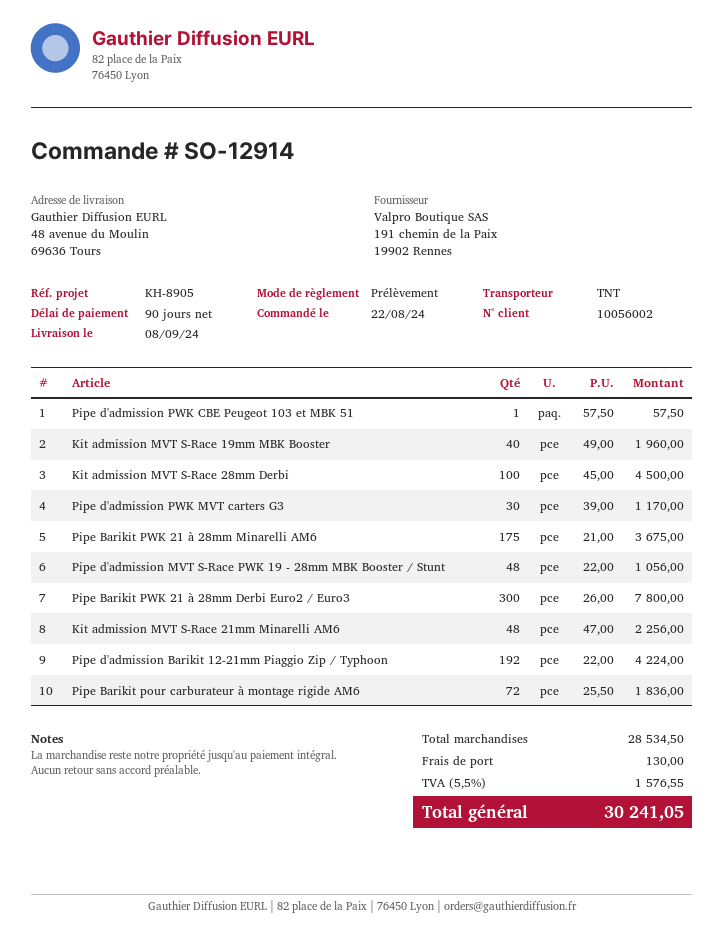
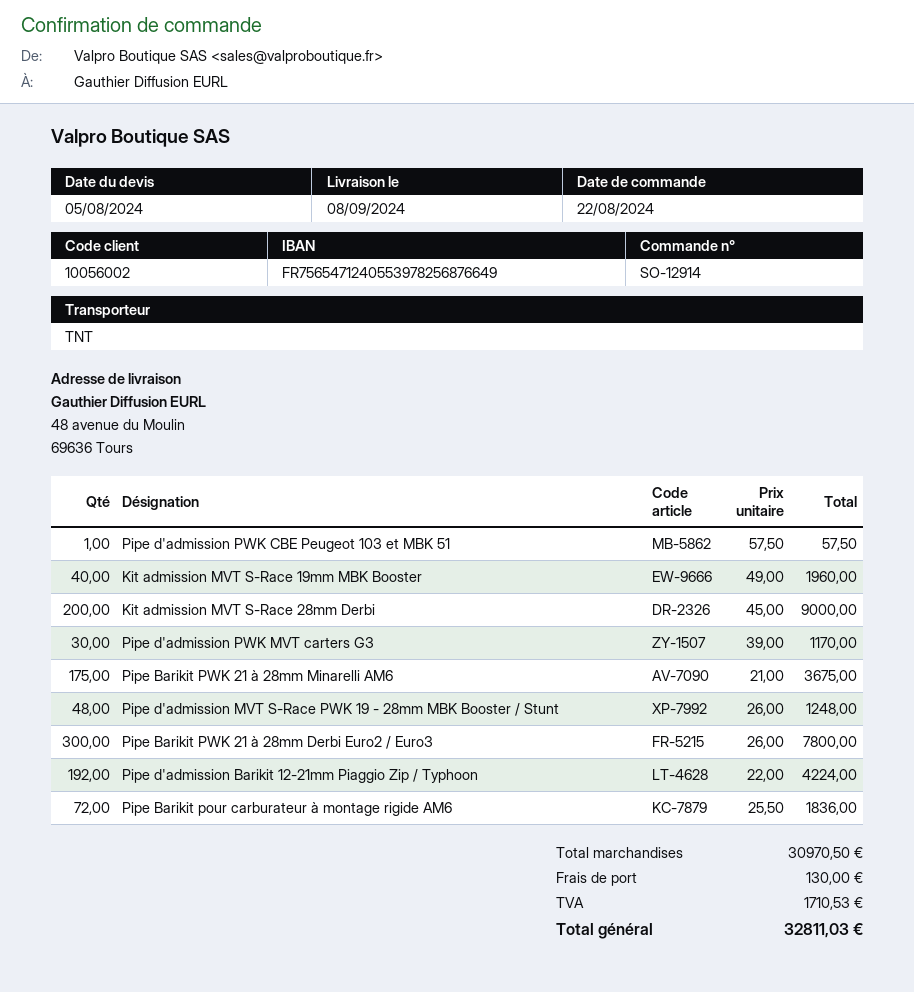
Kit admission MVT S-Race 28mm Derbi: 100 x 45.00 = 4500.00 -> 200 x 45.00 = 9000.00
Pipe d'admission MVT S-Race PWK 19 - 28mm MBK Booster / Stunt: 48 x 22.00 = 1056.00 -> 48 x 26.00 = 1248.00
Kit admission MVT S-Race 21mm Minarelli AM6: 48 x 47.00 = 2256.00 -> none
subtotal: 28534.50 -> 30970.50
tax: 1576.55 -> 1710.53
total: 30241.05 -> 32811.03

